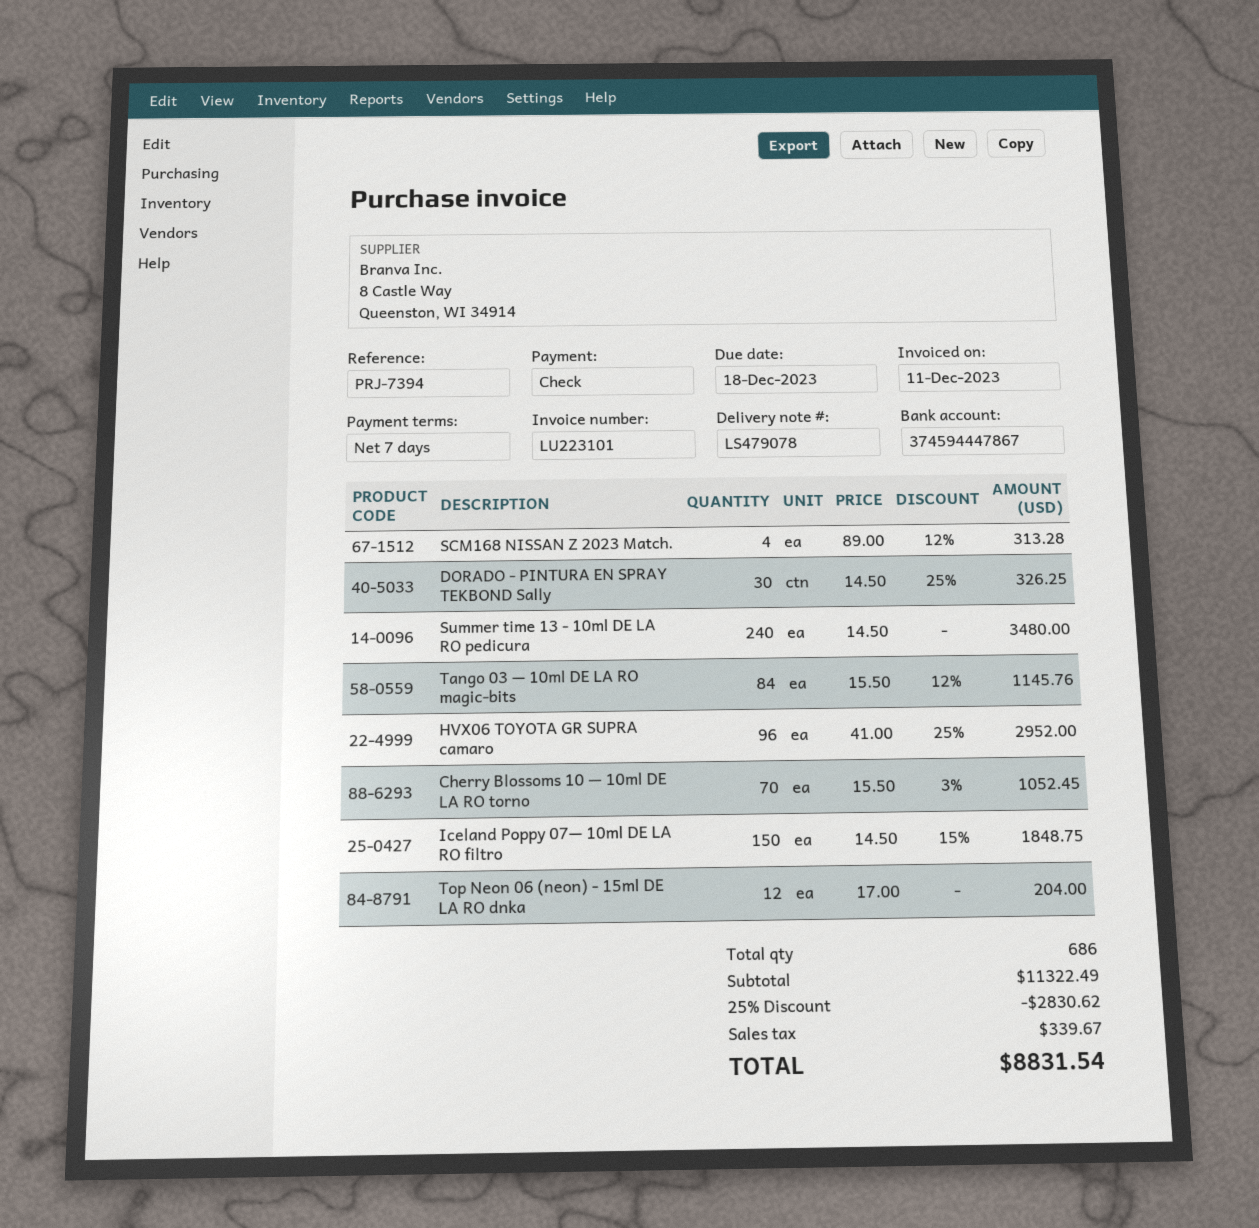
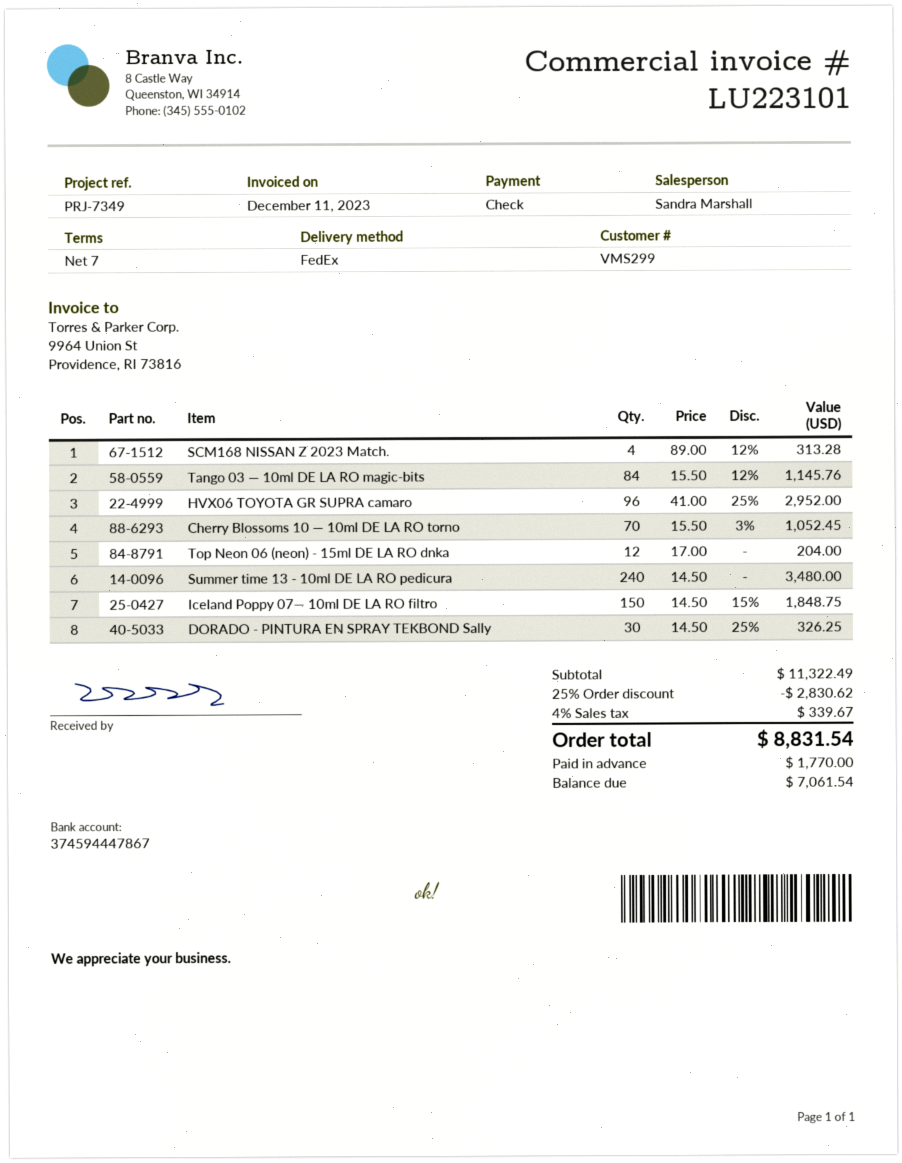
reference: PRJ-7394 -> PRJ-7349

